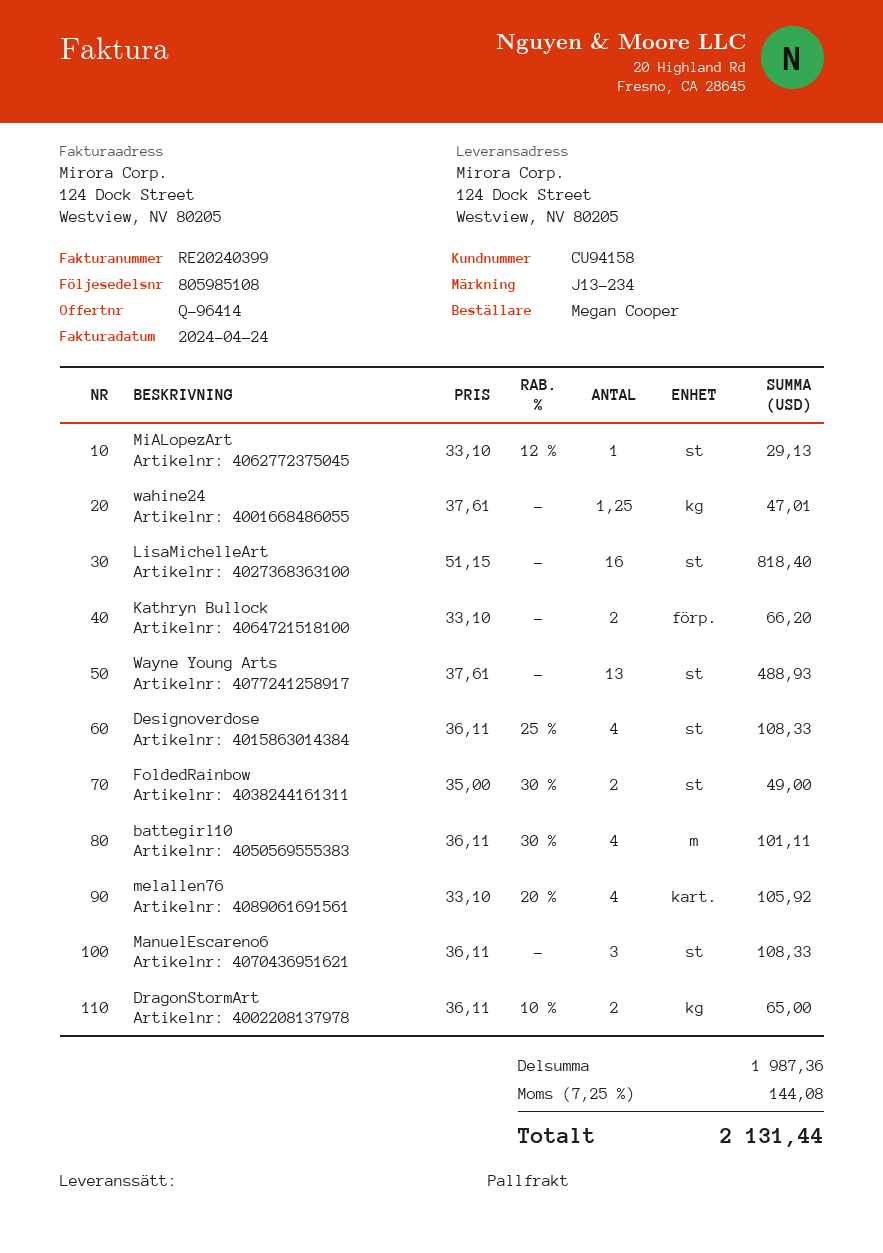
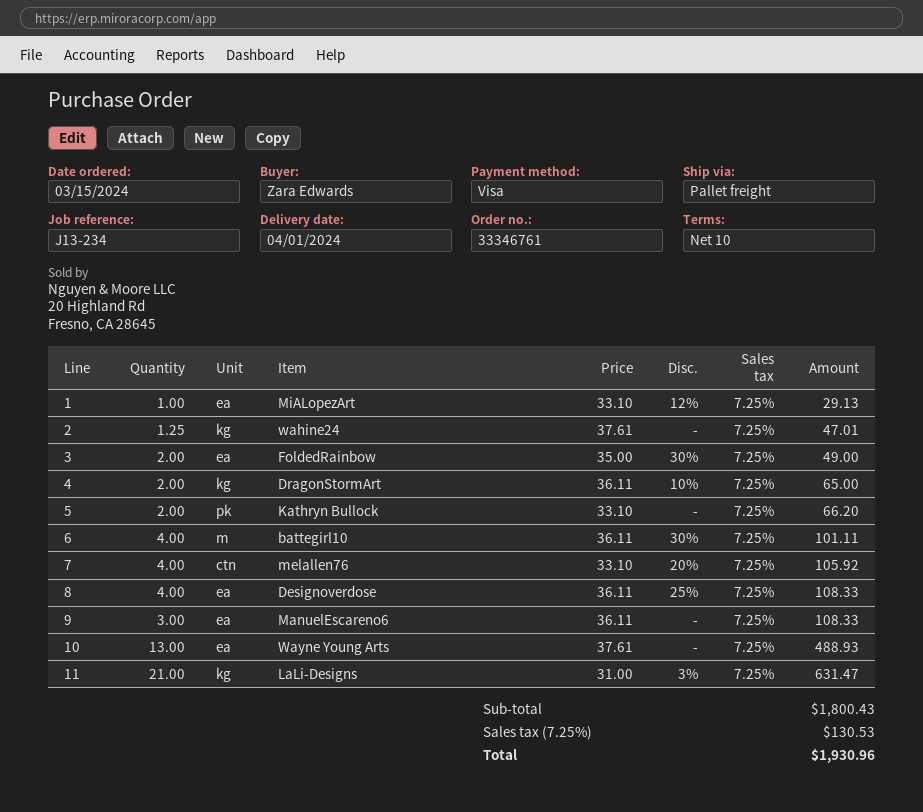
ordered by: Megan Cooper -> Zara Edwards
LisaMichelleArt: 16 x 51.15 = 818.40 -> none
LaLi-Designs: none -> 21 x 31.00 - 3% = 631.47
subtotal: 1987.36 -> 1800.43
tax: 7.25% = 144.08 -> 7.25% = 130.53
total: 2131.44 -> 1930.96

